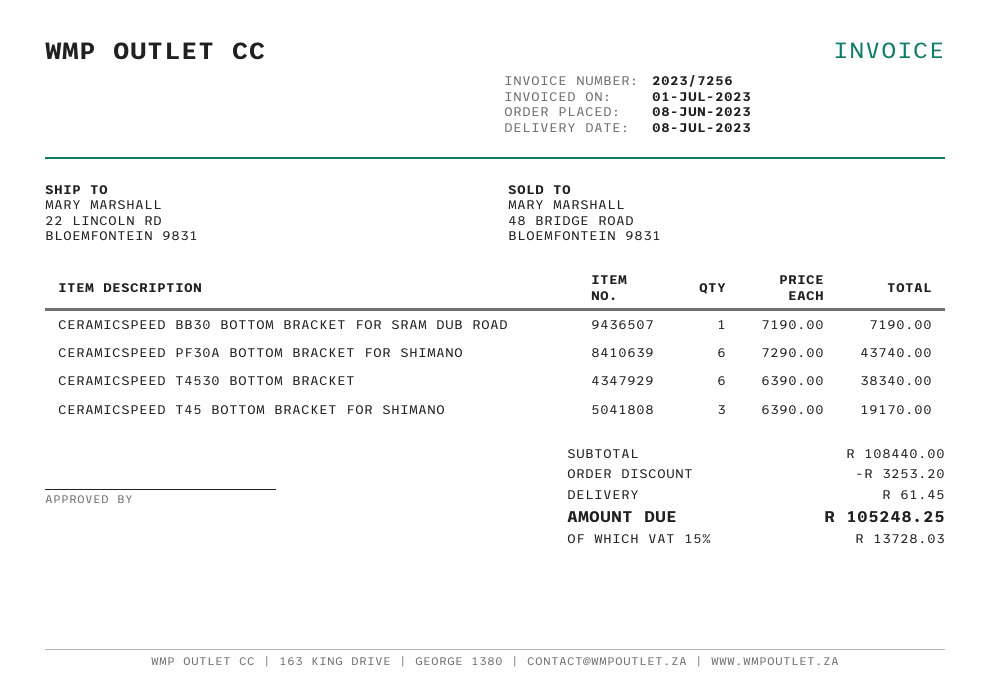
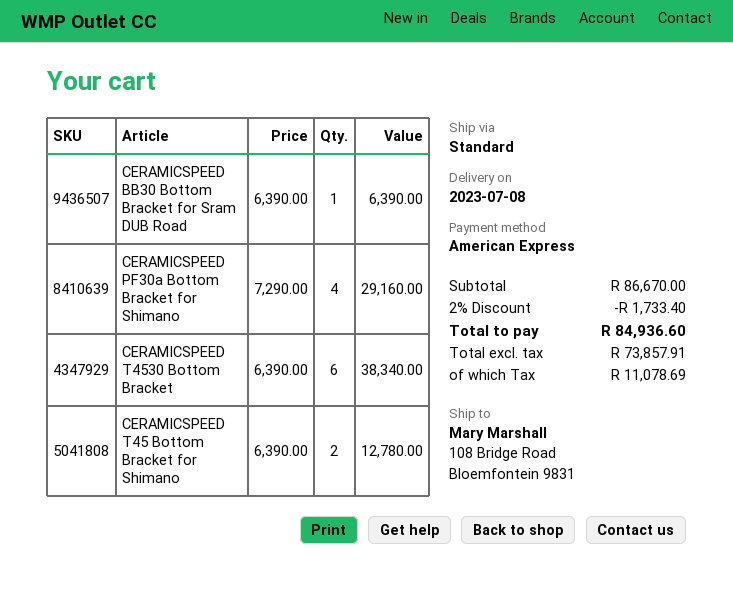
ship to: 22 LINCOLN RD, BLOEMFONTEIN 9831 -> 108 Bridge Road, Bloemfontein 9831
CERAMICSPEED BB30 BOTTOM BRACKET FOR SRAM DUB ROAD: 1 x 7190.00 = 7190.00 -> 1 x 6390.00 = 6390.00
CERAMICSPEED PF30A BOTTOM BRACKET FOR SHIMANO: 6 x 7290.00 = 43740.00 -> 4 x 7290.00 = 29160.00
CERAMICSPEED T45 BOTTOM BRACKET FOR SHIMANO: 3 x 6390.00 = 19170.00 -> 2 x 6390.00 = 12780.00
subtotal: 108440.00 -> 86670.00
discount: 3253.20 -> 1733.40
shipping: 61.45 -> none
tax: 13728.03 -> 11078.69
total: 105248.25 -> 84936.60

